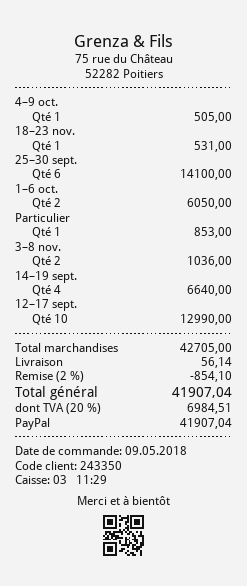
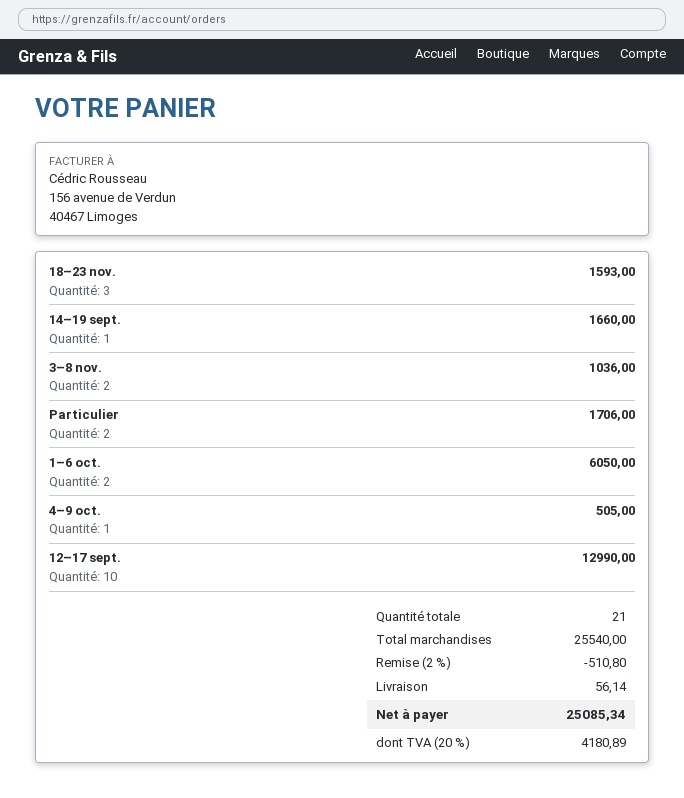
18–23 nov.: 1 for 531.00 -> 3 for 1593.00
25–30 sept.: 6 for 14100.00 -> none
Particulier: 1 for 853.00 -> 2 for 1706.00
14–19 sept.: 4 for 6640.00 -> 1 for 1660.00
subtotal: 42705.00 -> 25540.00
discount: 2% = 854.10 -> 2% = 510.80
tax: 20% = 6984.51 -> 20% = 4180.89
total: 41907.04 -> 25085.34

